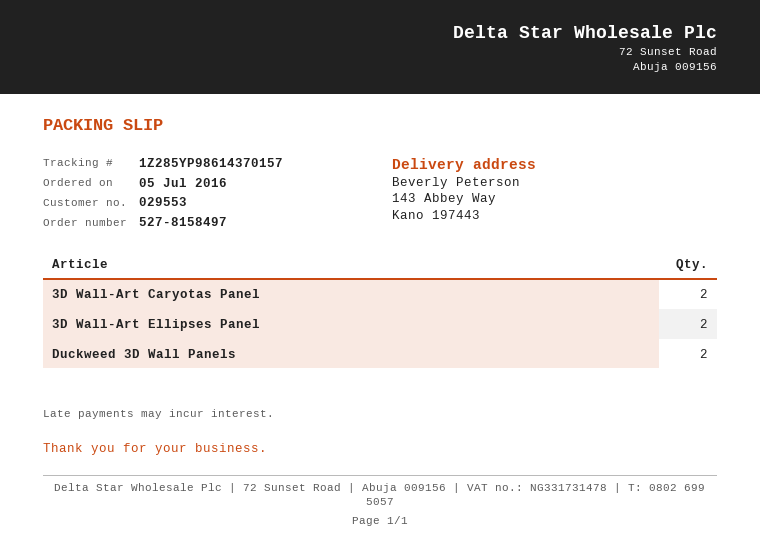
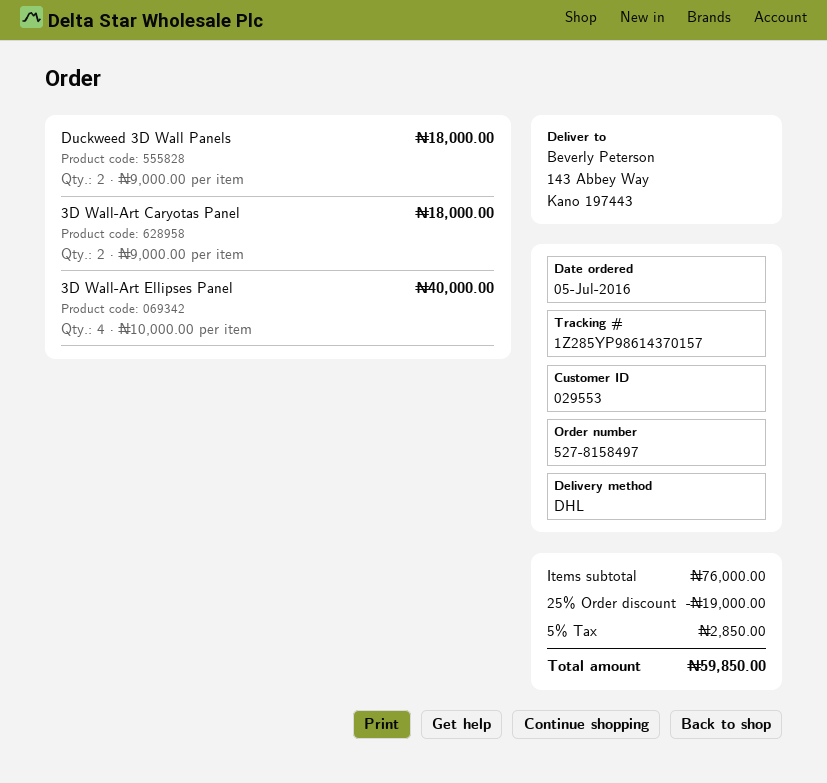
3D Wall-Art Ellipses Panel: 2 -> 4

